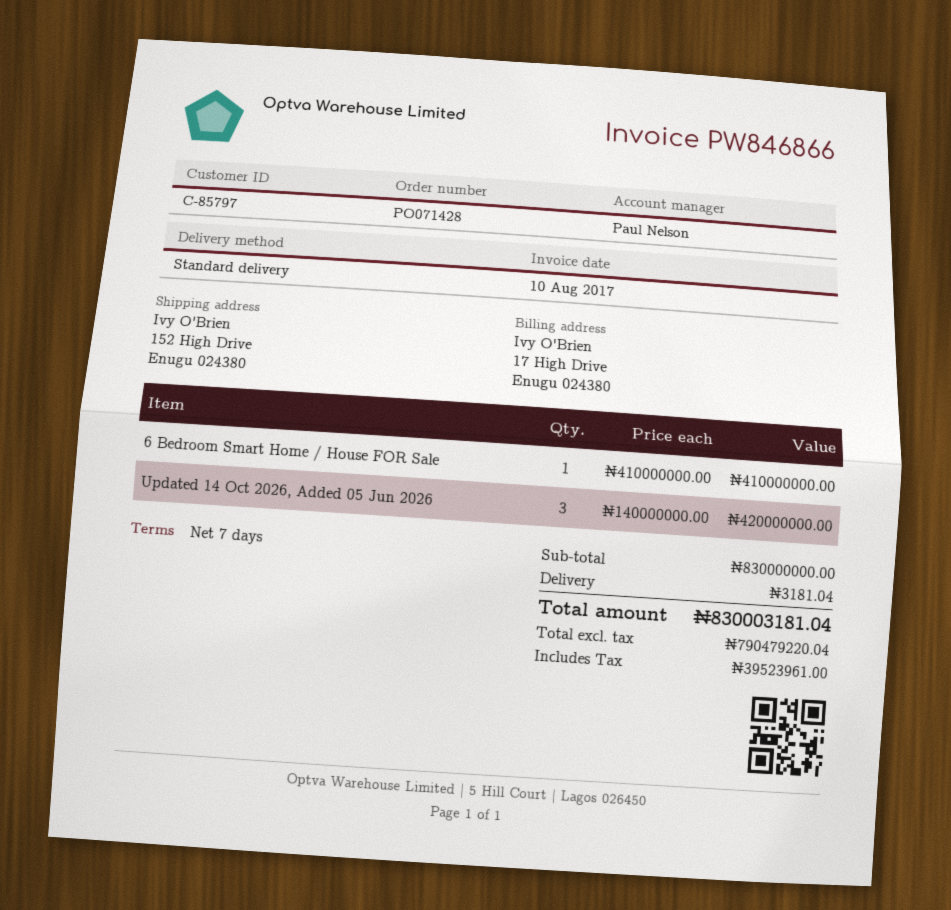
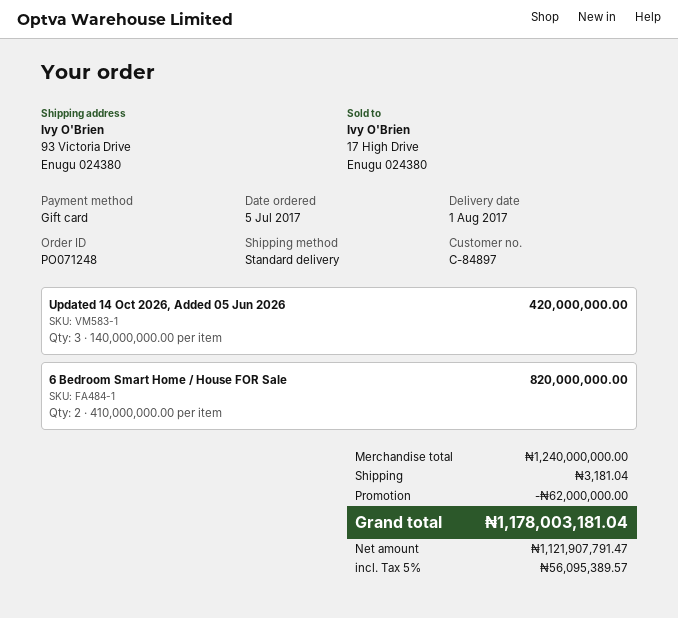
order number: PO071428 -> PO071248
customer number: C-85797 -> C-84897
ship to: 152 High Drive, Enugu 024380 -> 93 Victoria Drive, Enugu 024380
6 Bedroom Smart Home / House FOR Sale: 1 x 410000000.00 = 410000000.00 -> 2 x 410000000.00 = 820000000.00
subtotal: 830000000.00 -> 1240000000.00
discount: none -> 62000000.00
net: 790479220.04 -> 1121907791.47
tax: 39523961.00 -> 56095389.57
total: 830003181.04 -> 1178003181.04

